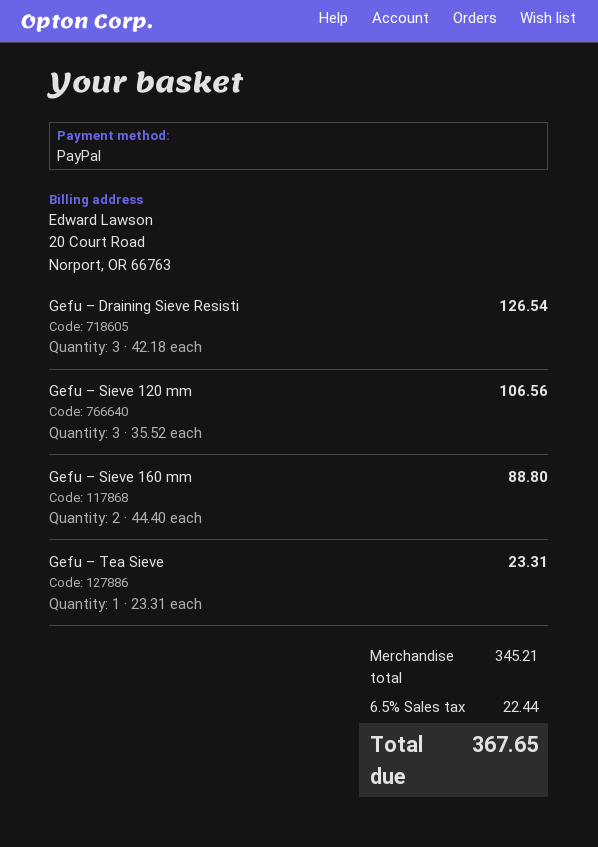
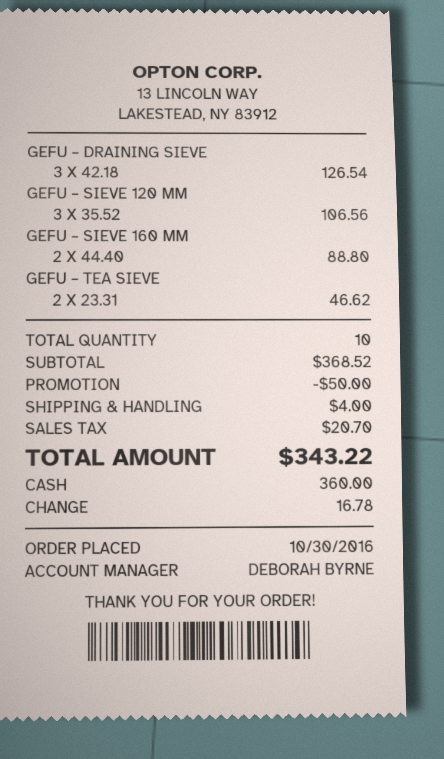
payment method: PayPal -> cash
Gefu – Tea Sieve: 1 x 23.31 = 23.31 -> 2 x 23.31 = 46.62
subtotal: 345.21 -> 368.52
discount: none -> 50.00
shipping: none -> 4.00
tax: 22.44 -> 20.70
total: 367.65 -> 343.22

